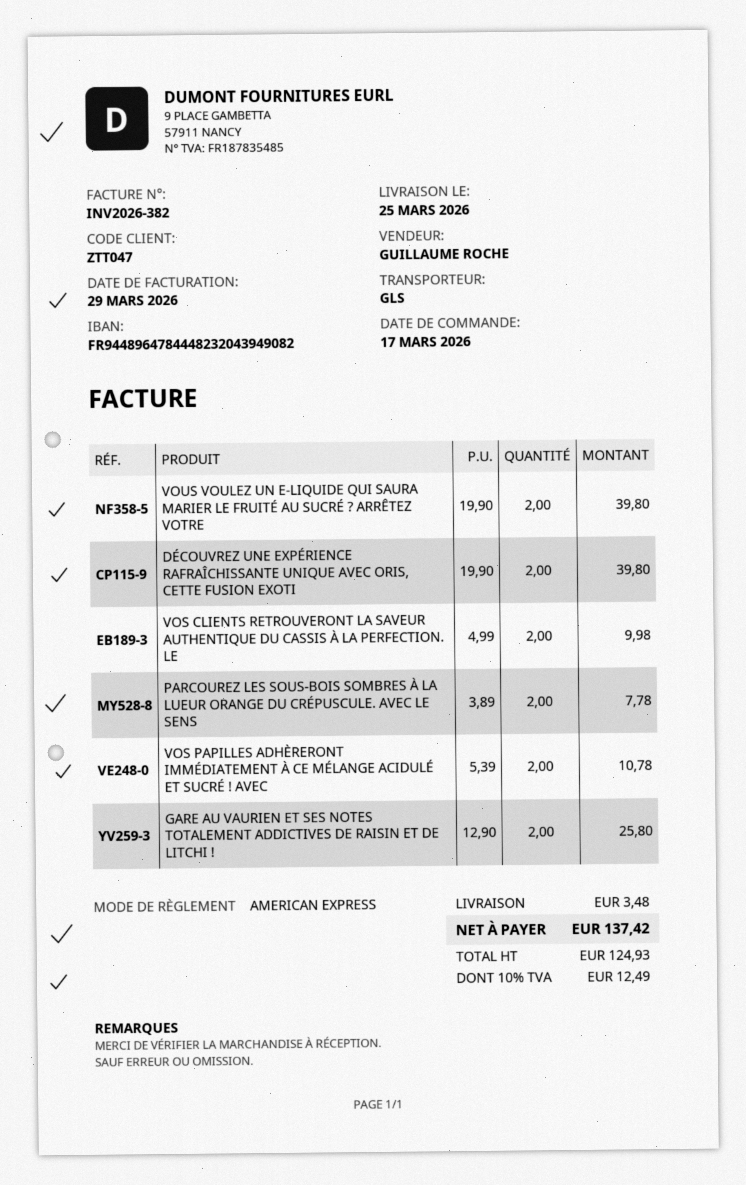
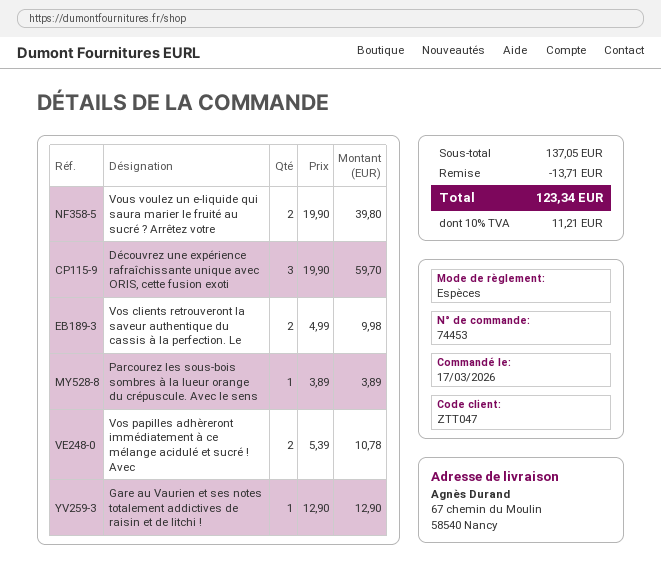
payment method: American Express -> cash
DÉCOUVREZ UNE EXPÉRIENCE RAFRAÎCHISSANTE UNIQUE AVEC ORIS, CETTE FUSION EXOTI: 2 x 19.90 = 39.80 -> 3 x 19.90 = 59.70
PARCOUREZ LES SOUS-BOIS SOMBRES À LA LUEUR ORANGE DU CRÉPUSCULE. AVEC LE SENS: 2 x 3.89 = 7.78 -> 1 x 3.89 = 3.89
GARE AU VAURIEN ET SES NOTES TOTALEMENT ADDICTIVES DE RAISIN ET DE LITCHI !: 2 x 12.90 = 25.80 -> 1 x 12.90 = 12.90
discount: none -> 13.71
shipping: 3.48 -> none
tax: 10% = 12.49 -> 10% = 11.21
total: 137.42 -> 123.34

